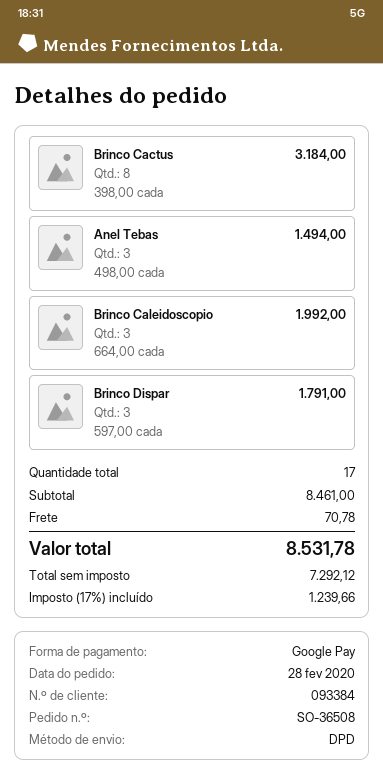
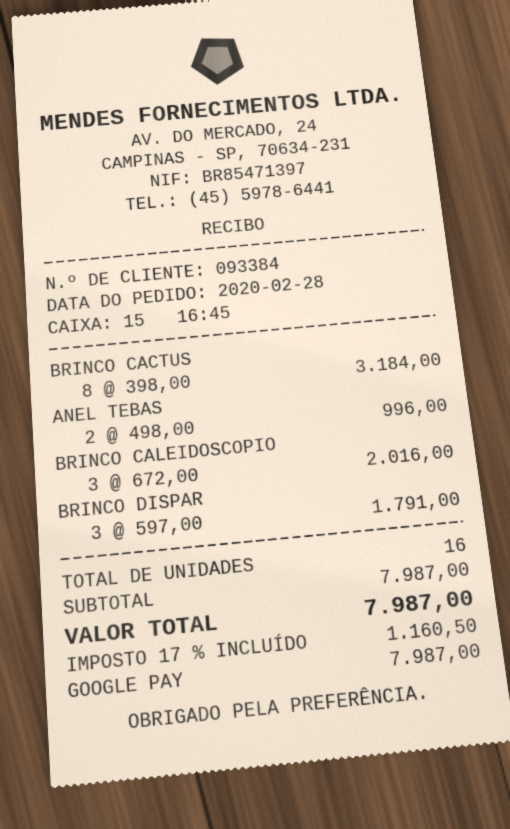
Anel Tebas: 3 x 498.00 = 1494.00 -> 2 x 498.00 = 996.00
Brinco Caleidoscopio: 3 x 664.00 = 1992.00 -> 3 x 672.00 = 2016.00
total quantity: 17 -> 16
subtotal: 8461.00 -> 7987.00
shipping: 70.78 -> none
tax: 17% = 1239.66 -> 17% = 1160.50
total: 8531.78 -> 7987.00

